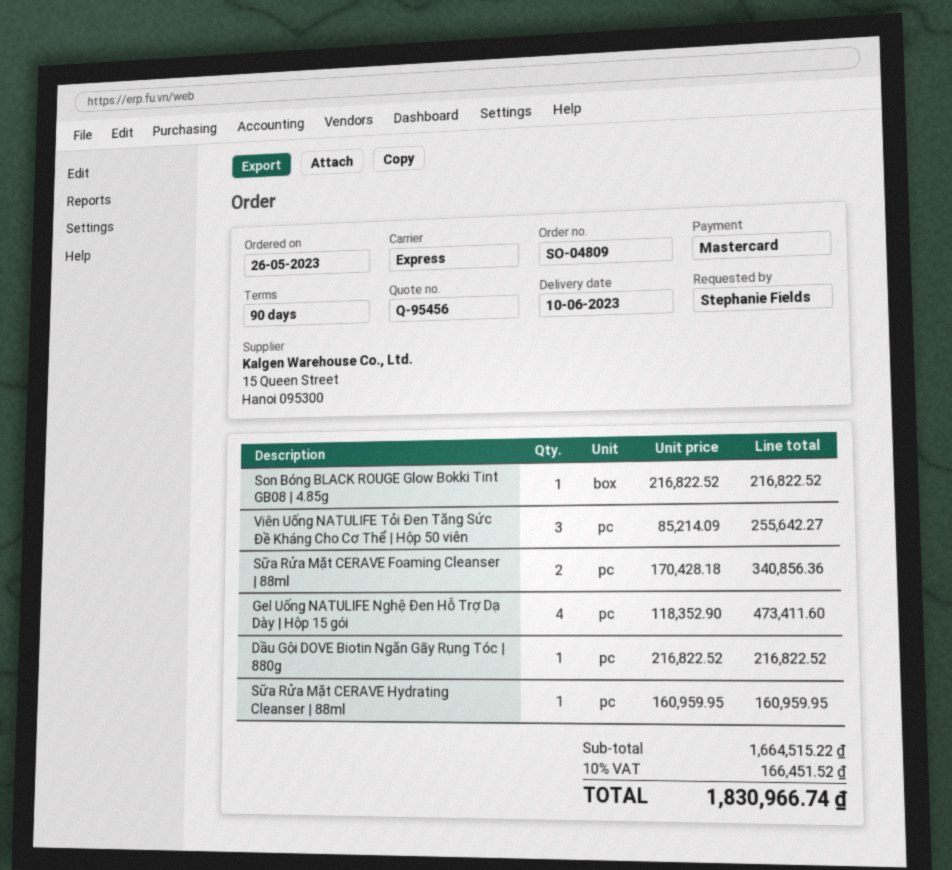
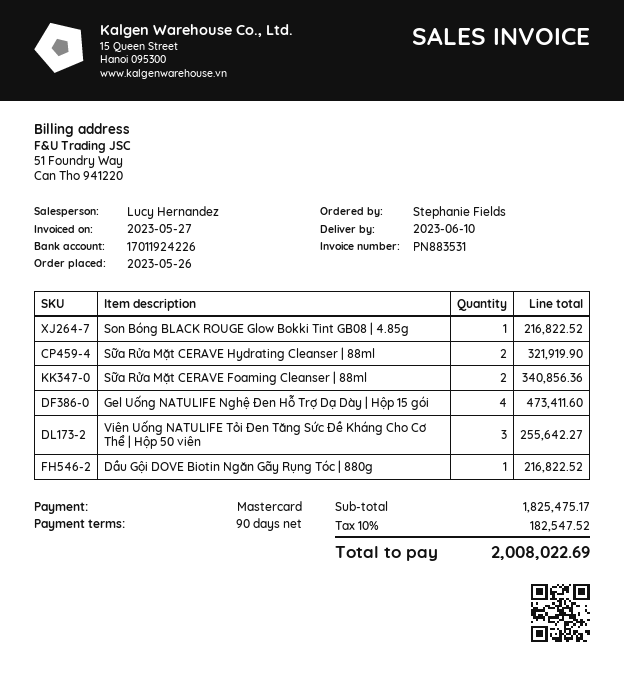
Sữa Rửa Mặt CERAVE Hydrating Cleanser | 88ml: 1 for 160959.95 -> 2 for 321919.90
subtotal: 1664515.22 -> 1825475.17
tax: 10% = 166451.52 -> 10% = 182547.52
total: 1830966.74 -> 2008022.69

